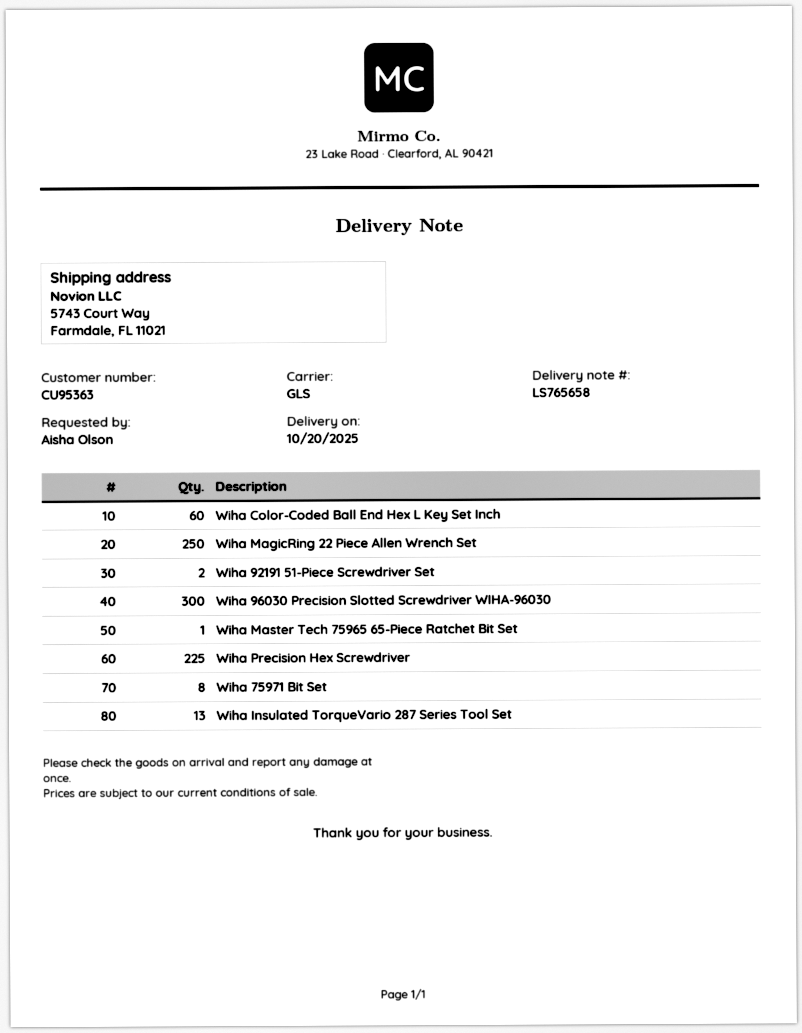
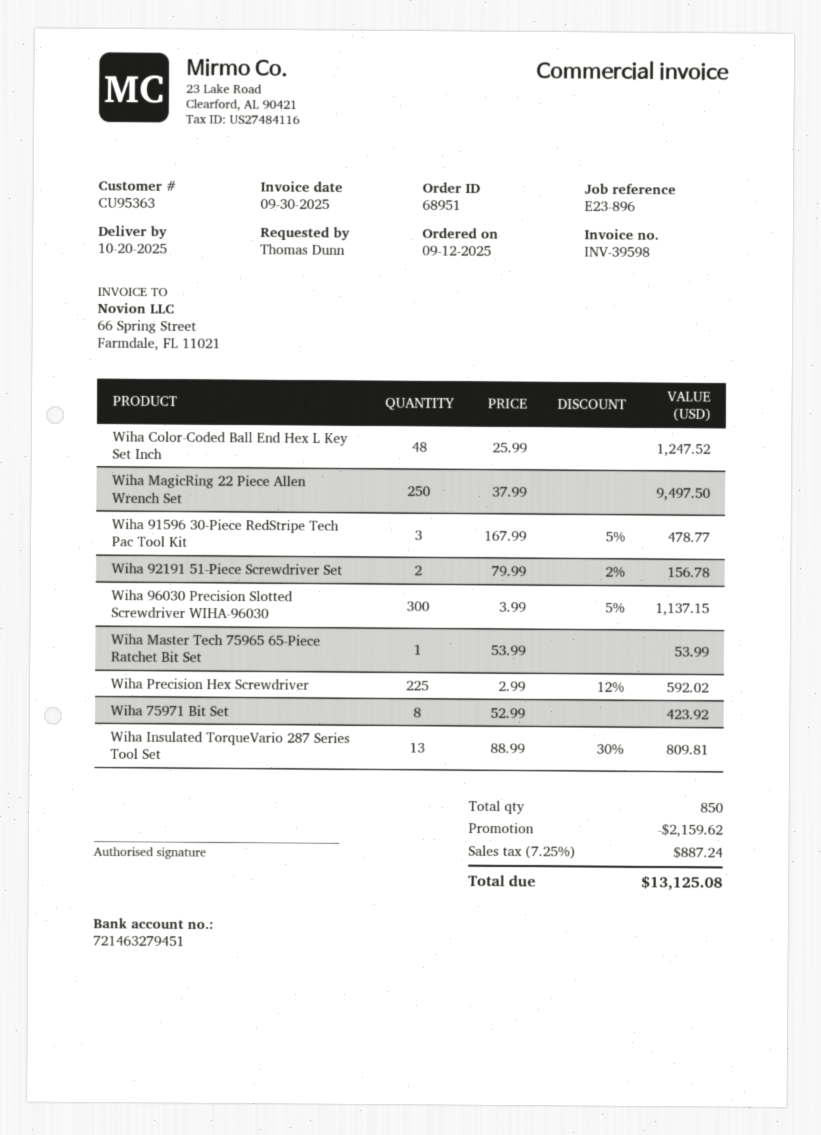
ordered by: Aisha Olson -> Thomas Dunn
Wiha Color-Coded Ball End Hex L Key Set Inch: 60 -> 48
Wiha 91596 30-Piece RedStripe Tech Pac Tool Kit: none -> 3

